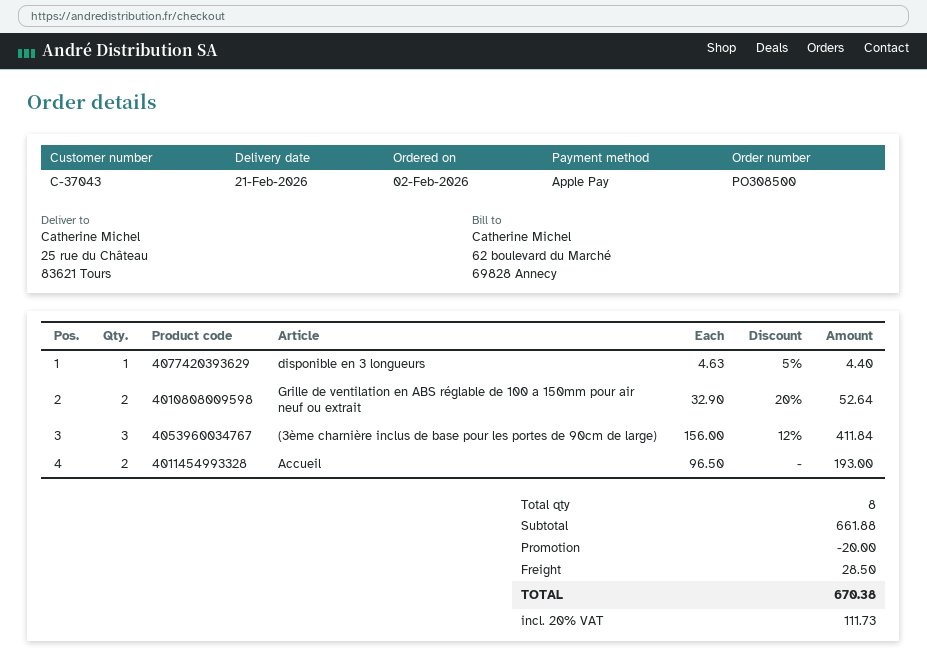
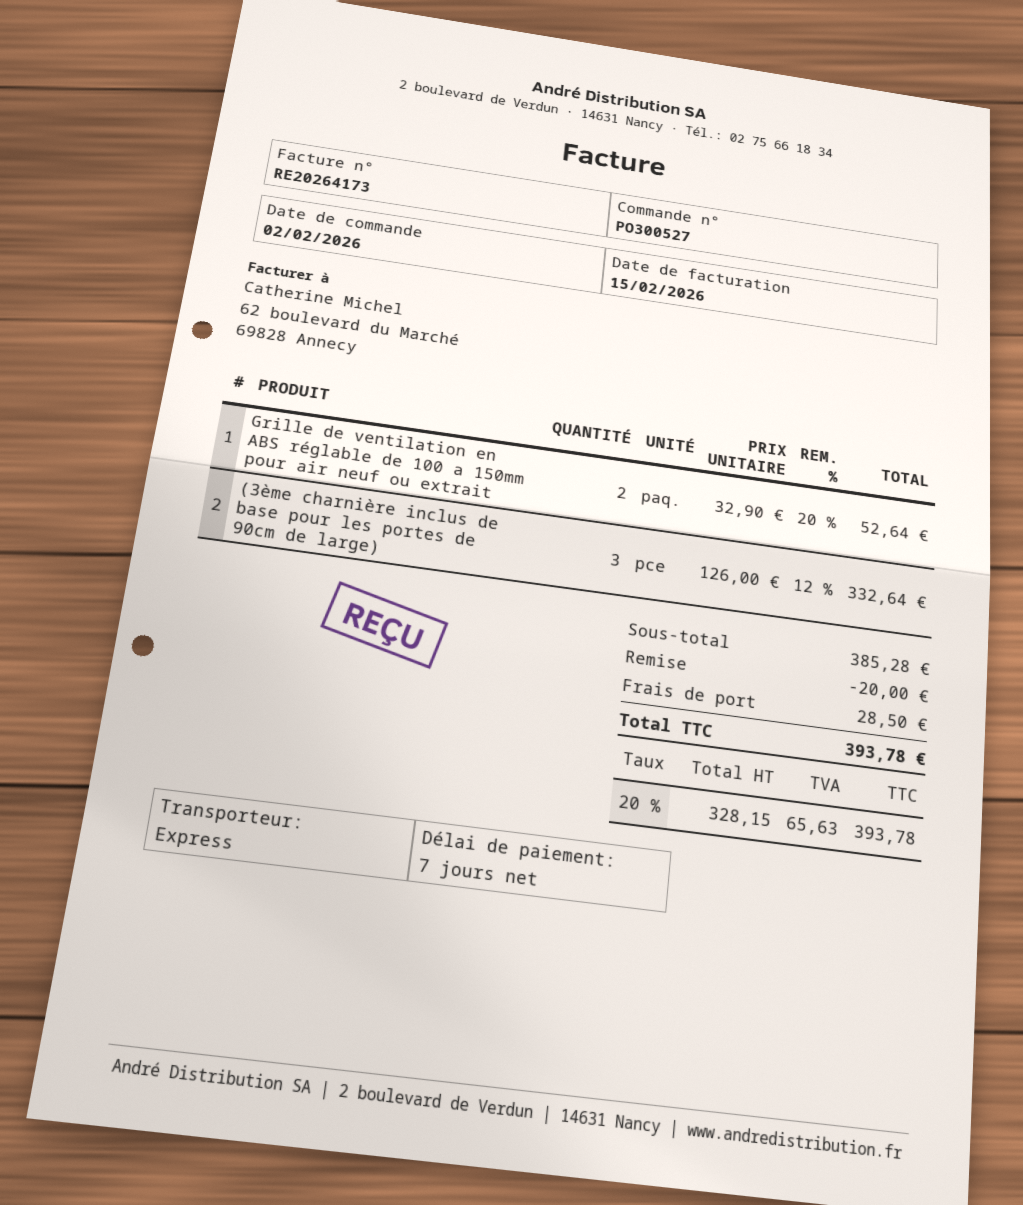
order number: PO308500 -> PO300527
disponible en 3 longueurs: 1 x 4.63 - 5% = 4.40 -> none
(3ème charnière inclus de base pour les portes de 90cm de large): 3 x 156.00 - 12% = 411.84 -> 3 x 126.00 - 12% = 332.64
Accueil: 2 x 96.50 = 193.00 -> none
subtotal: 661.88 -> 385.28
tax: 20% = 111.73 -> 20% = 65.63
total: 670.38 -> 393.78

